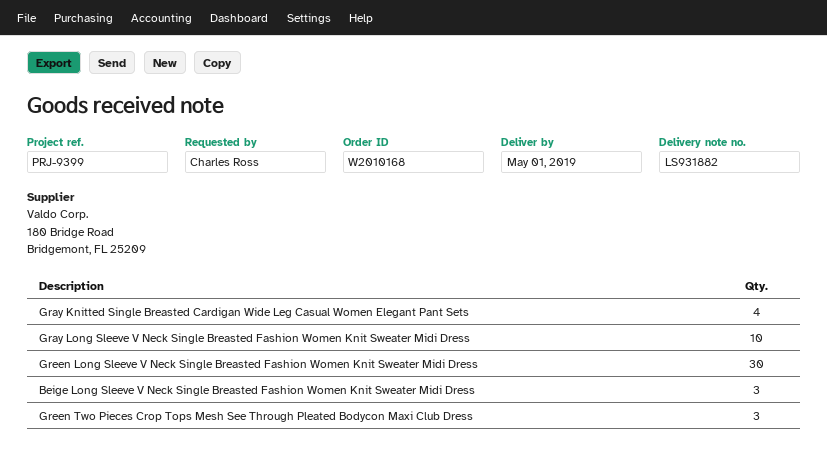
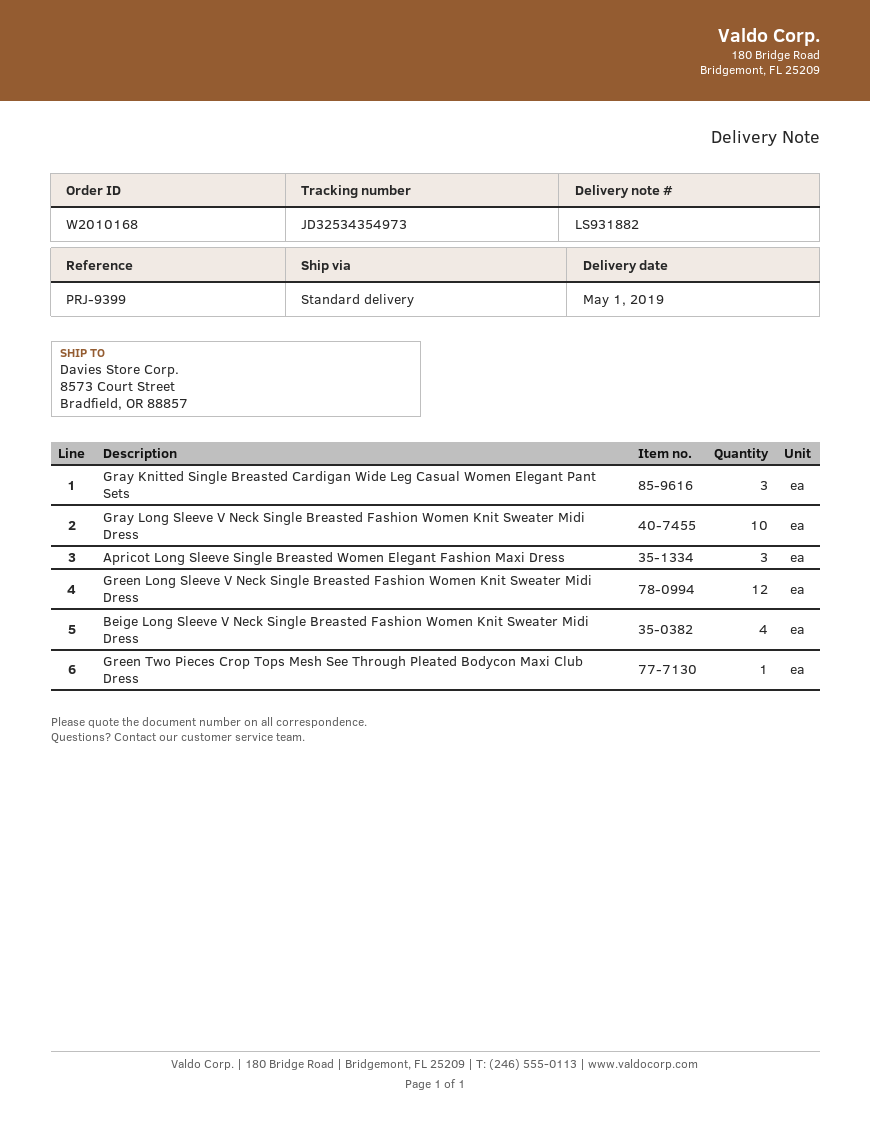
Gray Knitted Single Breasted Cardigan Wide Leg Casual Women Elegant Pant Sets: 4 -> 3
Green Long Sleeve V Neck Single Breasted Fashion Women Knit Sweater Midi Dress: 30 -> 12
Beige Long Sleeve V Neck Single Breasted Fashion Women Knit Sweater Midi Dress: 3 -> 4
Green Two Pieces Crop Tops Mesh See Through Pleated Bodycon Maxi Club Dress: 3 -> 1
Apricot Long Sleeve Single Breasted Women Elegant Fashion Maxi Dress: none -> 3

